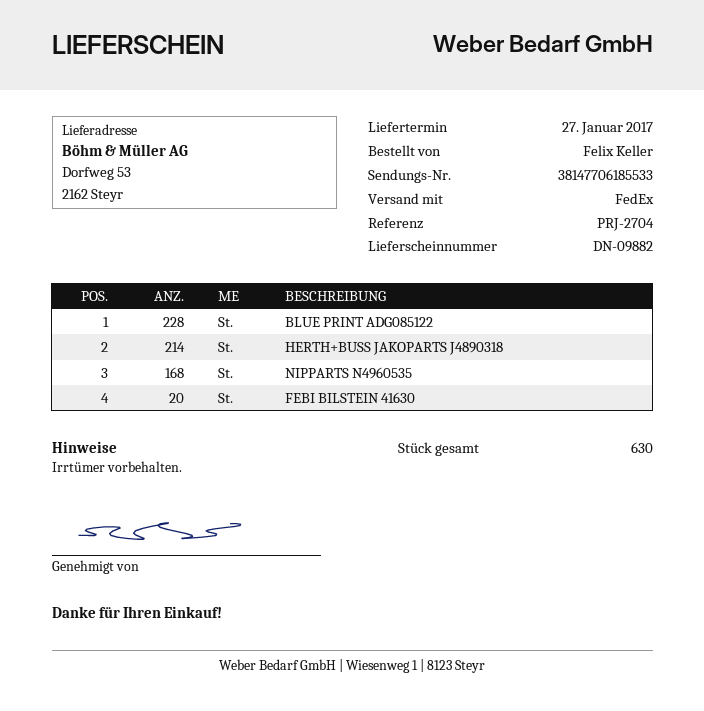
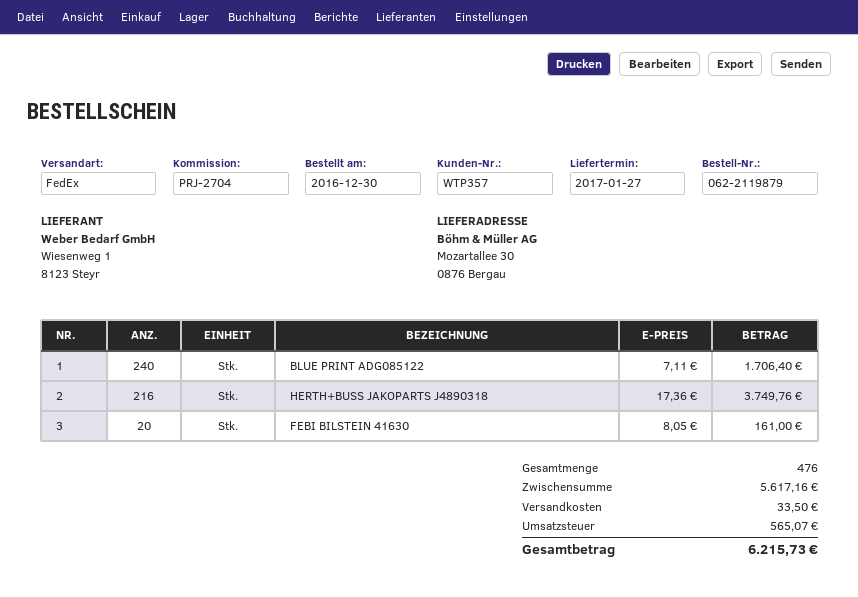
ship to: Dorfweg 53, 2162 Steyr -> Mozartallee 30, 0876 Bergau
BLUE PRINT ADG085122: 228 -> 240
HERTH+BUSS JAKOPARTS J4890318: 214 -> 216
NIPPARTS N4960535: 168 -> none
total quantity: 630 -> 476

